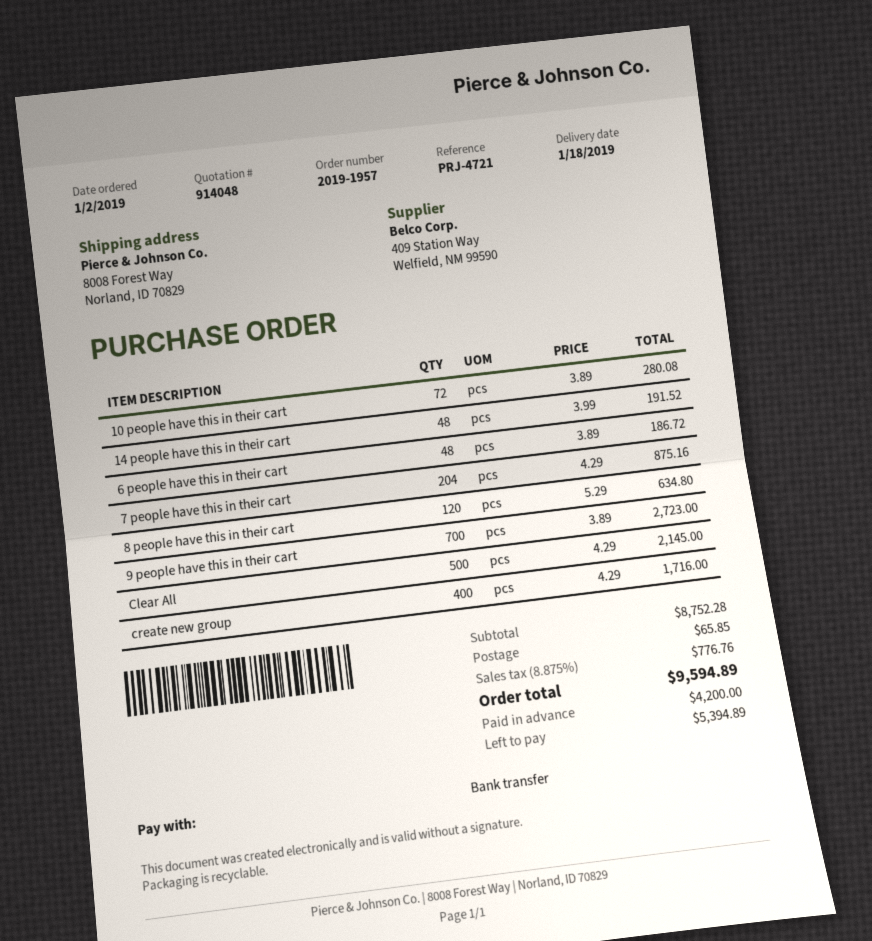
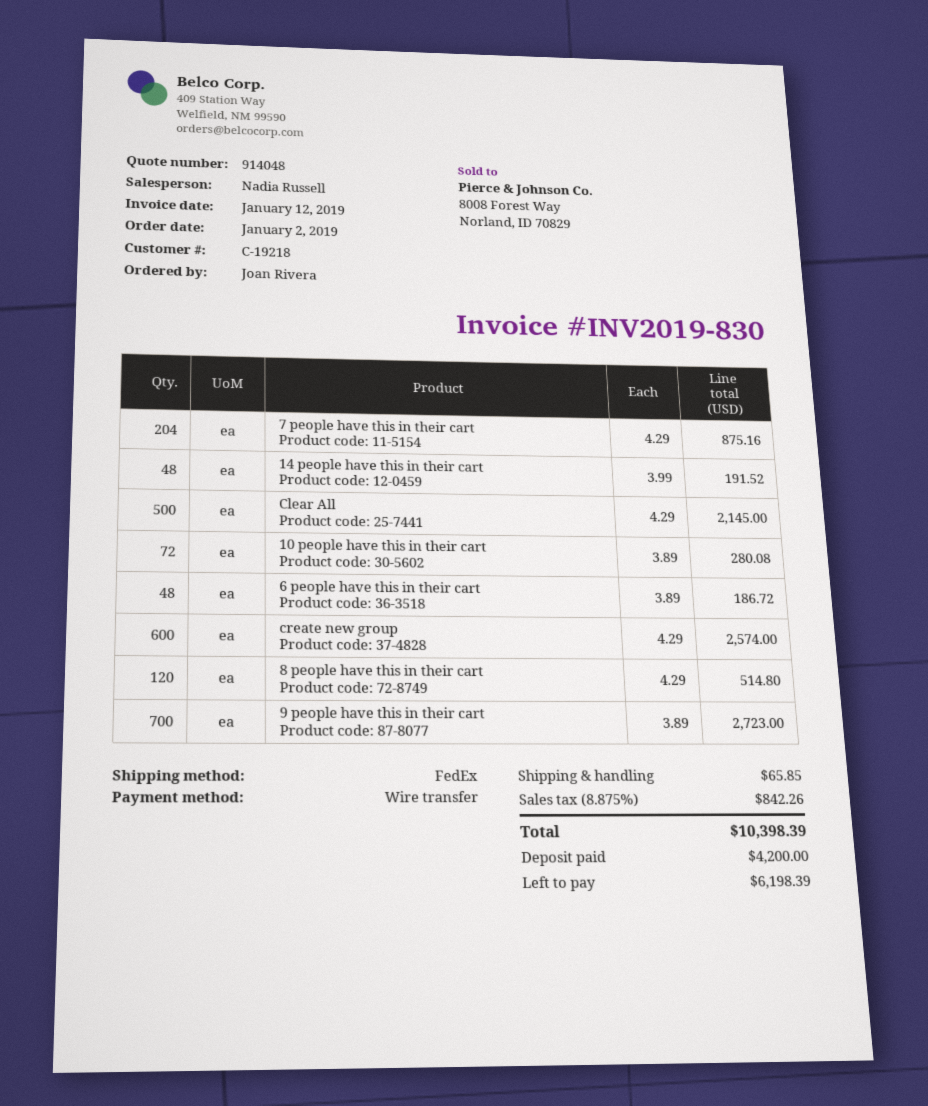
8 people have this in their cart: 120 x 5.29 = 634.80 -> 120 x 4.29 = 514.80
create new group: 400 x 4.29 = 1716.00 -> 600 x 4.29 = 2574.00
tax: 8.875% = 776.76 -> 8.875% = 842.26
total: 9594.89 -> 10398.39
balance: 5394.89 -> 6198.39

